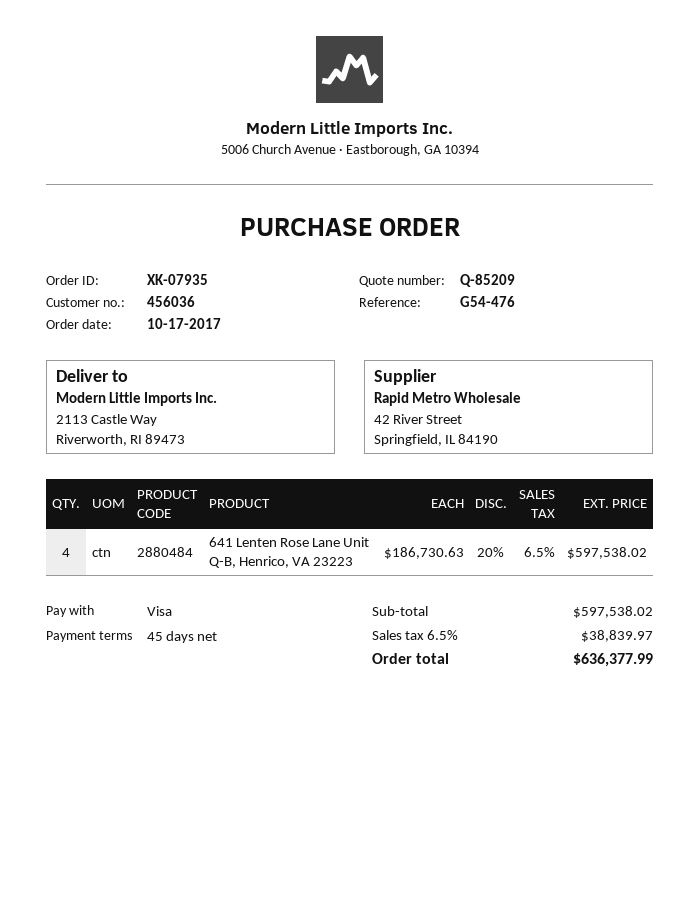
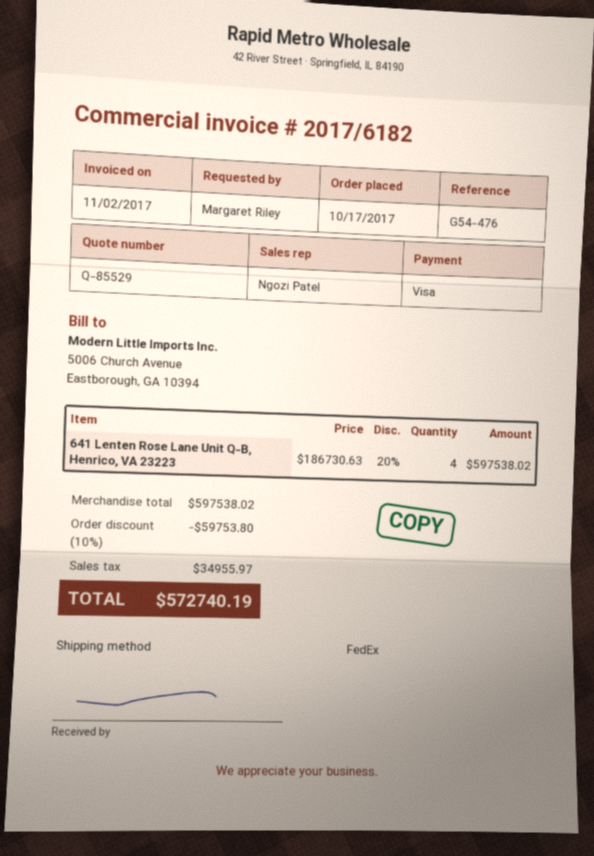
quote number: Q-85209 -> Q-85529
discount: none -> 10% = 59753.80
tax: 38839.97 -> 34955.97
total: 636377.99 -> 572740.19

